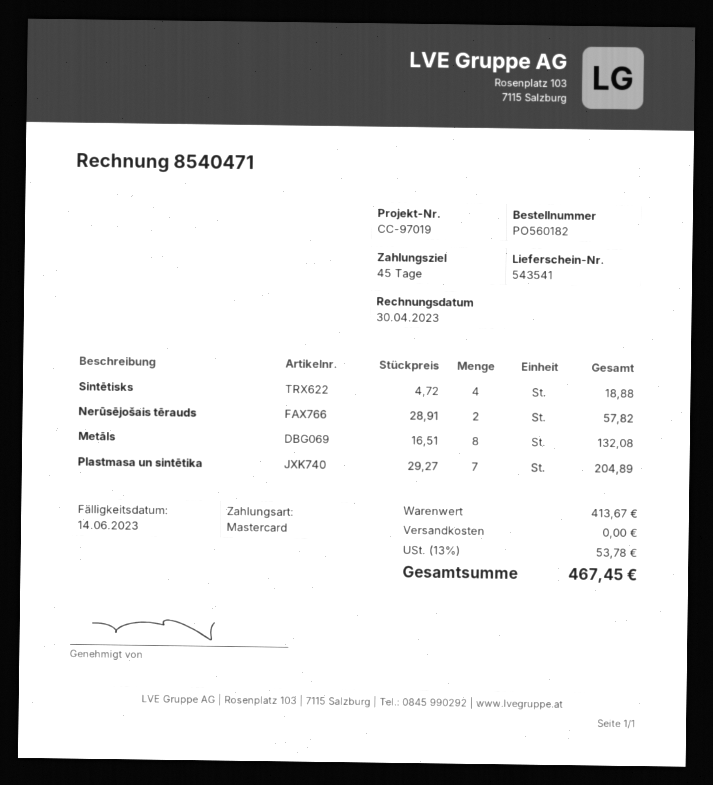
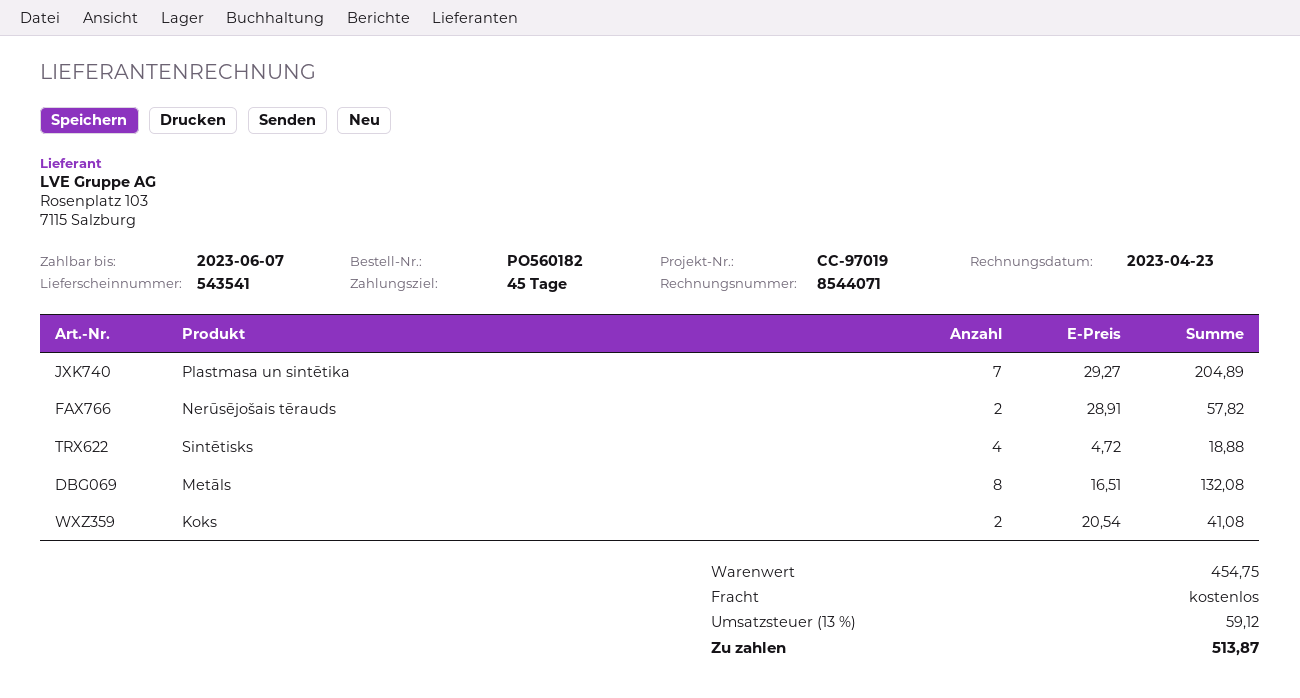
invoice number: 8540471 -> 8544071
invoice date: 2023-04-30 -> 2023-04-23
due date: 2023-06-14 -> 2023-06-07
Koks: none -> 2 x 20.54 = 41.08
subtotal: 413.67 -> 454.75
tax: 13% = 53.78 -> 13% = 59.12
total: 467.45 -> 513.87

